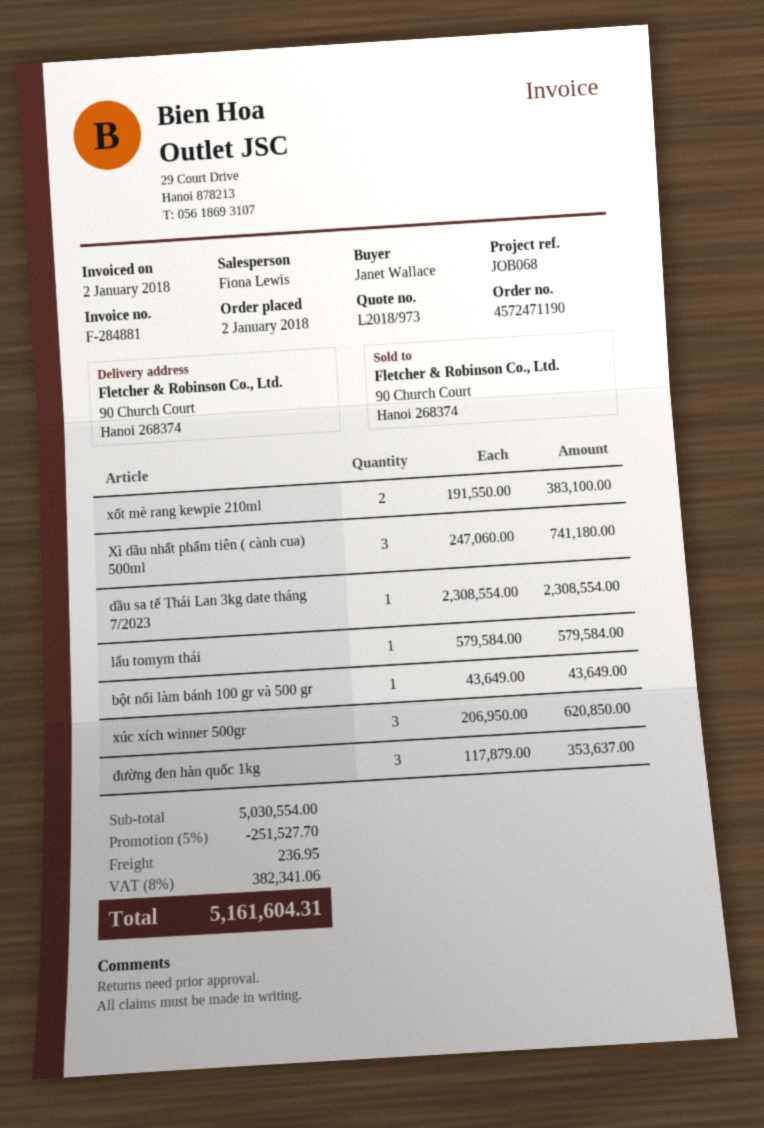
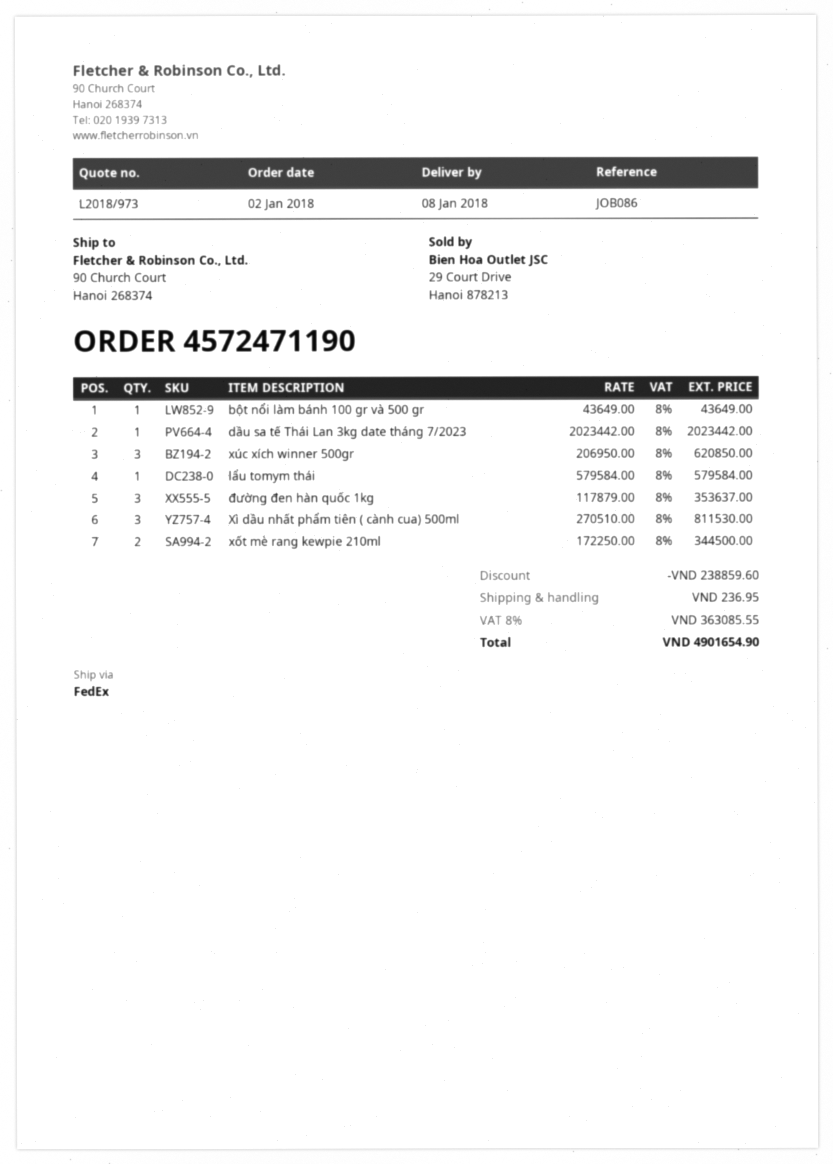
reference: JOB068 -> JOB086
xốt mè rang kewpie 210ml: 2 x 191550.00 = 383100.00 -> 2 x 172250.00 = 344500.00
Xì dầu nhất phẩm tiên ( cành cua) 500ml: 3 x 247060.00 = 741180.00 -> 3 x 270510.00 = 811530.00
dầu sa tế Thái Lan 3kg date tháng 7/2023: 1 x 2308554.00 = 2308554.00 -> 1 x 2023442.00 = 2023442.00
discount: 251527.70 -> 238859.60
tax: 8% = 382341.06 -> 8% = 363085.55
total: 5161604.31 -> 4901654.90

